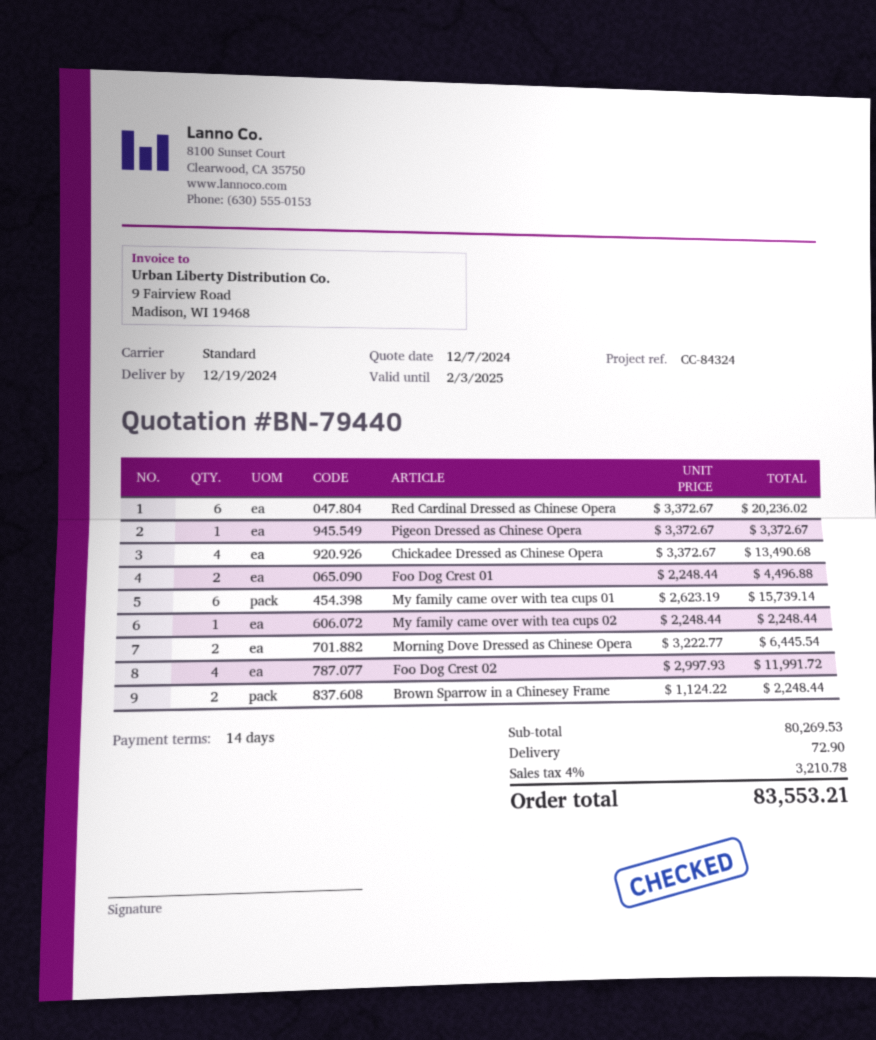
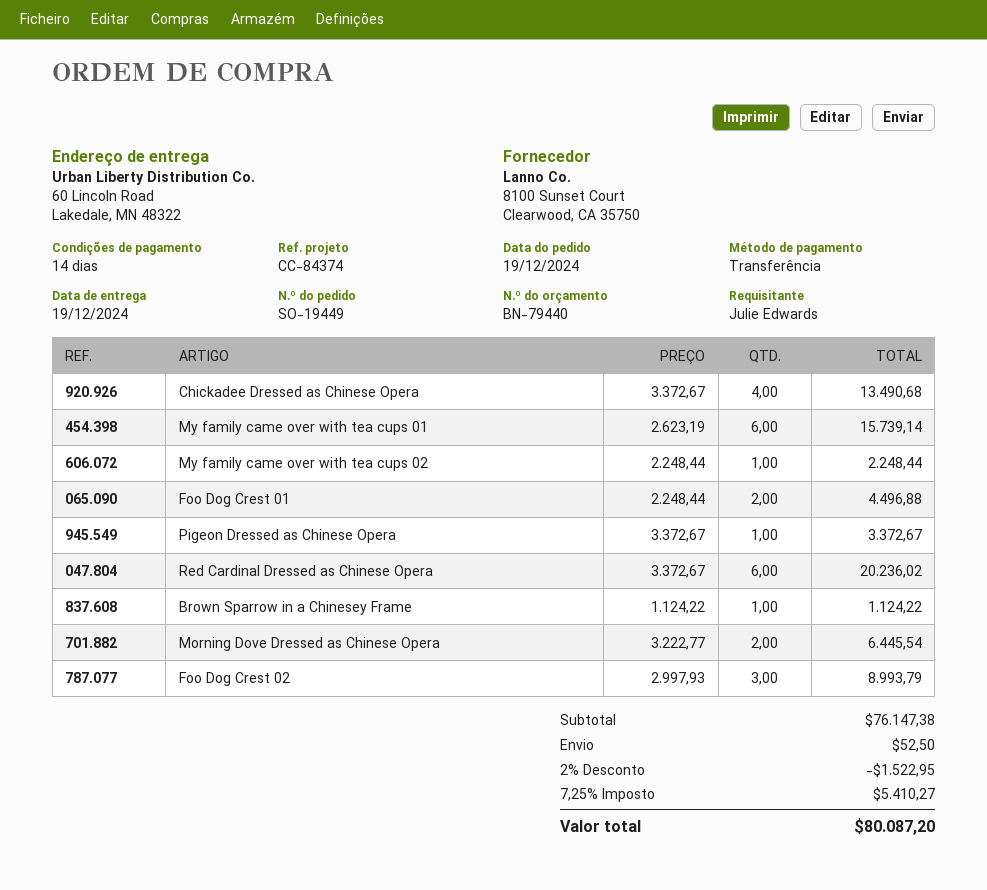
reference: CC-84324 -> CC-84374
Foo Dog Crest 02: 4 x 2997.93 = 11991.72 -> 3 x 2997.93 = 8993.79
Brown Sparrow in a Chinesey Frame: 2 x 1124.22 = 2248.44 -> 1 x 1124.22 = 1124.22
subtotal: 80269.53 -> 76147.38
discount: none -> 2% = 1522.95
shipping: 72.90 -> 52.50
tax: 4% = 3210.78 -> 7.25% = 5410.27
total: 83553.21 -> 80087.20

